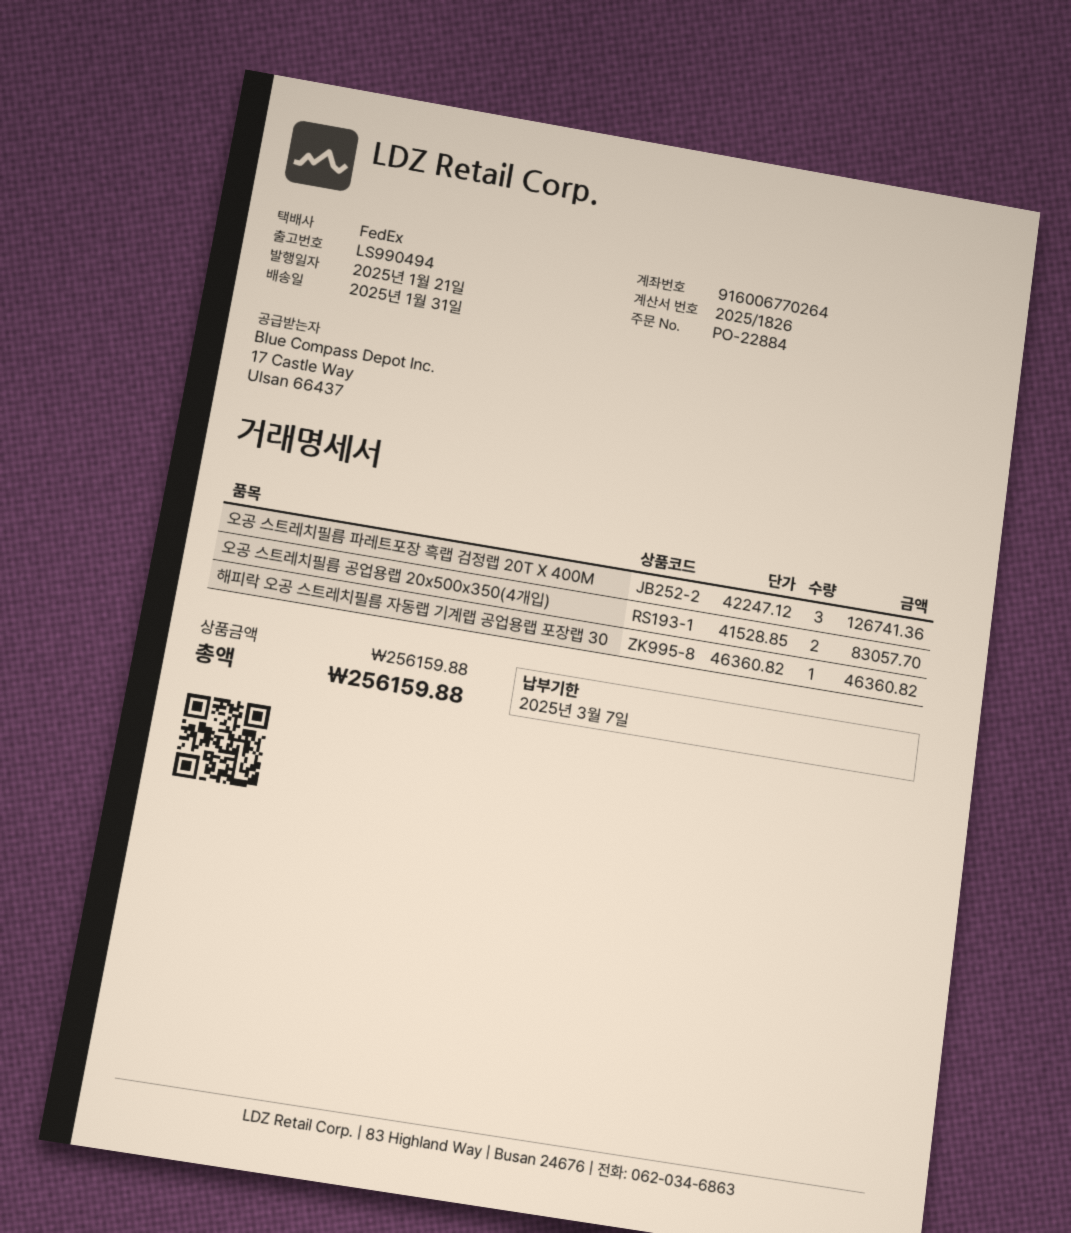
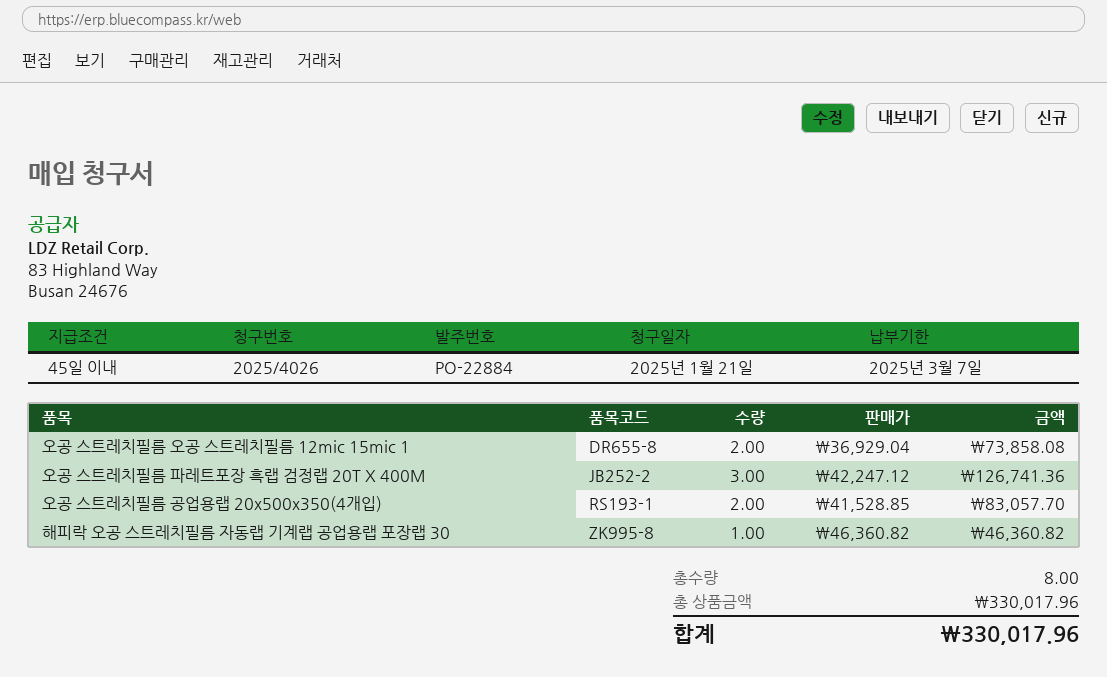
invoice number: 2025/1826 -> 2025/4026
오공 스트레치필름 오공 스트레치필름 12mic 15mic 1: none -> 2 x 36929.04 = 73858.08
subtotal: 256159.88 -> 330017.96
total: 256159.88 -> 330017.96

